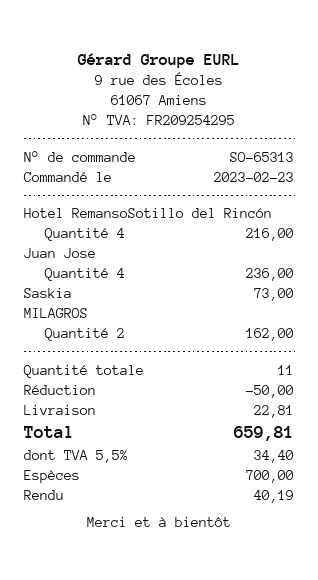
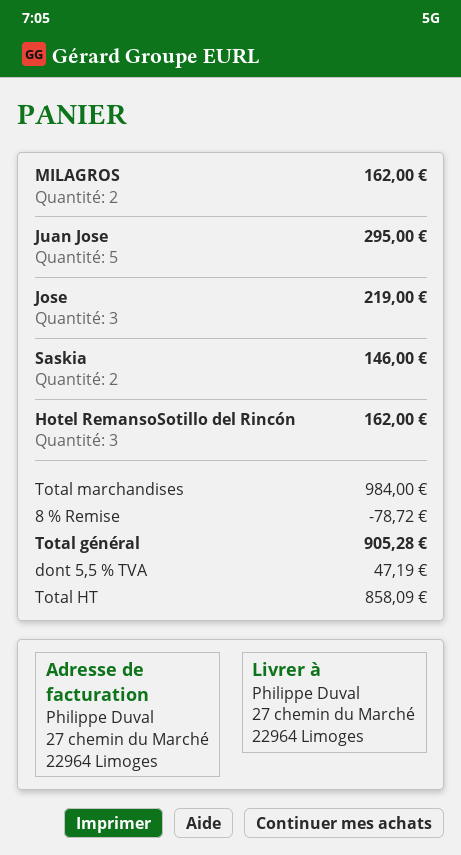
Hotel RemansoSotillo del Rincón: 4 for 216.00 -> 3 for 162.00
Juan Jose: 4 for 236.00 -> 5 for 295.00
Saskia: 1 for 73.00 -> 2 for 146.00
Jose: none -> 3 for 219.00
discount: 50.00 -> 78.72
shipping: 22.81 -> none
tax: 5.5% = 34.40 -> 5.5% = 47.19
total: 659.81 -> 905.28

